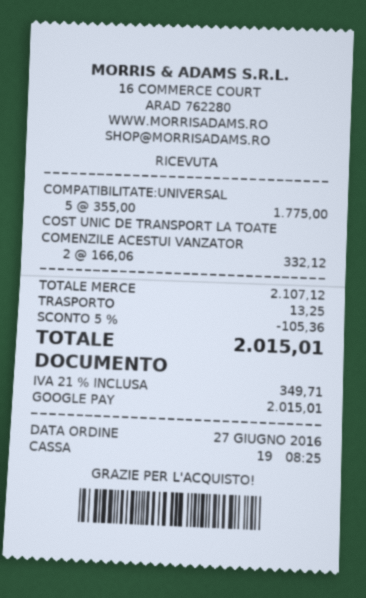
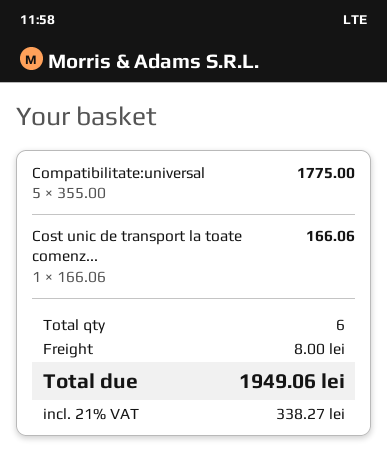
COST UNIC DE TRANSPORT LA TOATE COMENZILE ACESTUI VANZATOR: 2 x 166.06 = 332.12 -> 1 x 166.06 = 166.06
discount: 5% = 105.36 -> none
shipping: 13.25 -> 8.00
tax: 21% = 349.71 -> 21% = 338.27
total: 2015.01 -> 1949.06

